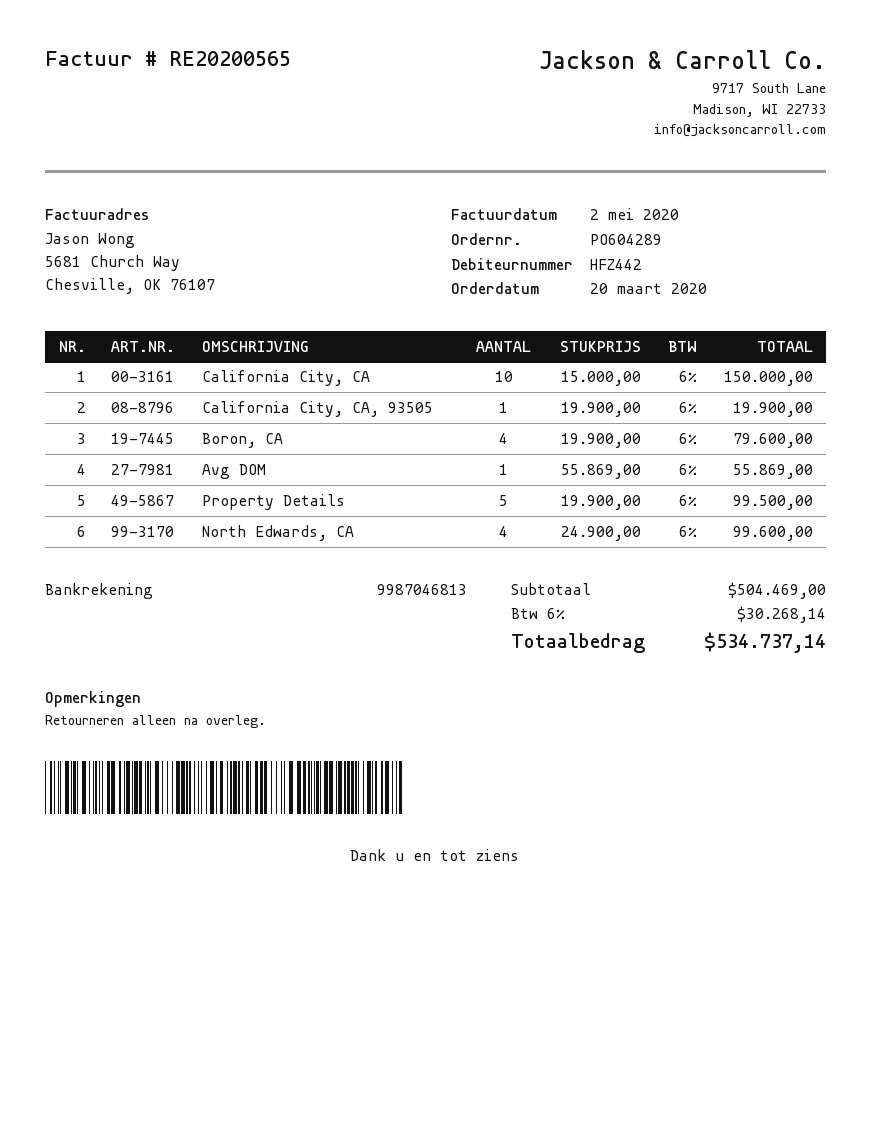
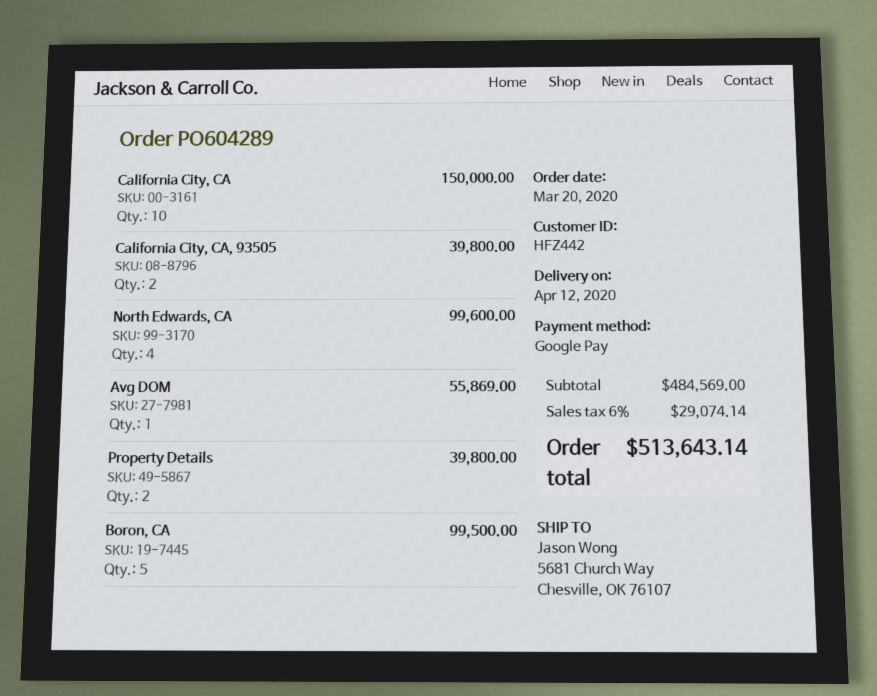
California City, CA, 93505: 1 for 19900.00 -> 2 for 39800.00
Boron, CA: 4 for 79600.00 -> 5 for 99500.00
Property Details: 5 for 99500.00 -> 2 for 39800.00
subtotal: 504469.00 -> 484569.00
tax: 6% = 30268.14 -> 6% = 29074.14
total: 534737.14 -> 513643.14

